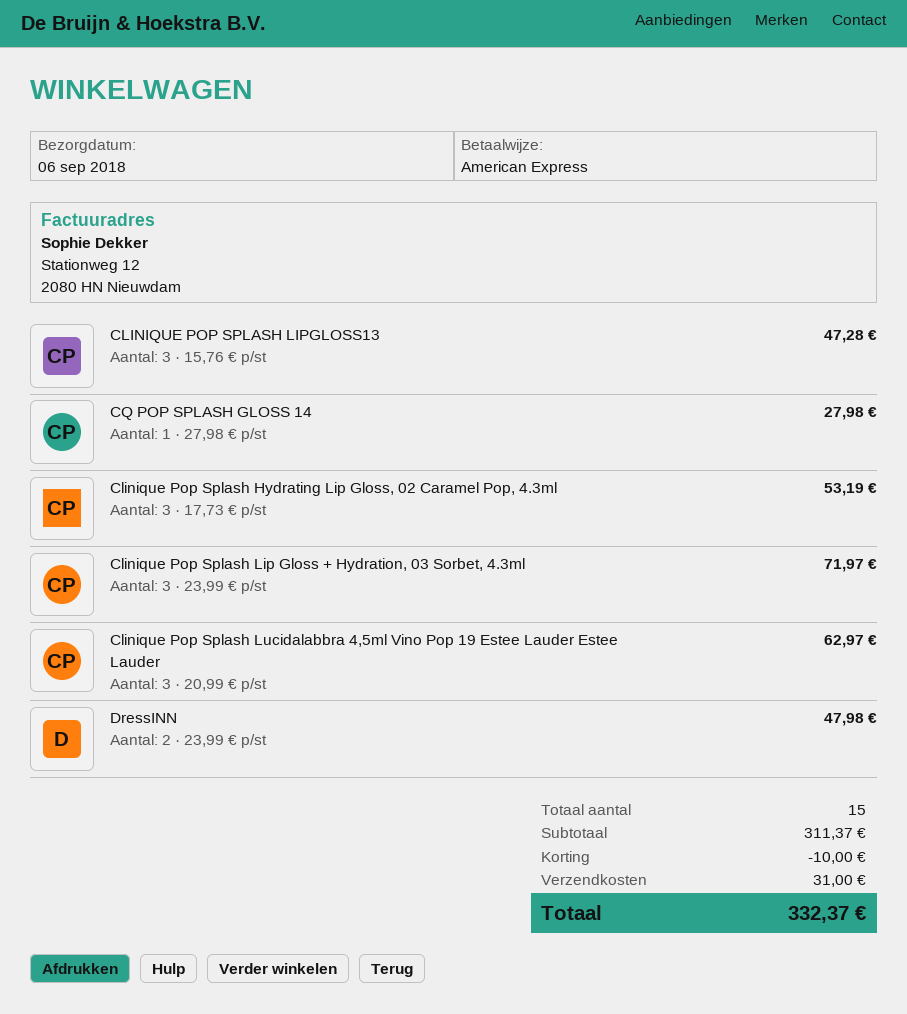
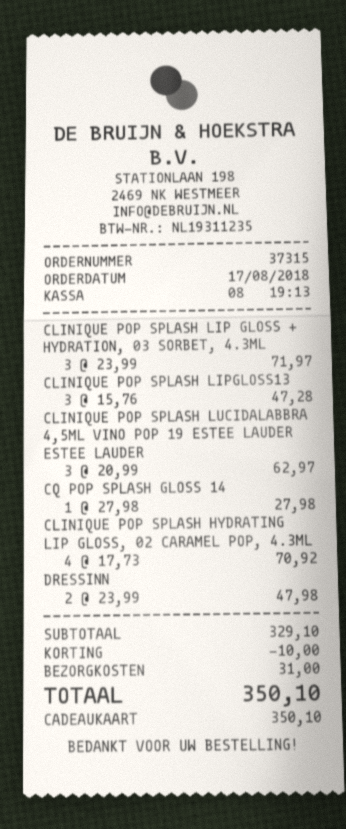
payment method: American Express -> gift card
Clinique Pop Splash Hydrating Lip Gloss, 02 Caramel Pop, 4.3ml: 3 x 17.73 = 53.19 -> 4 x 17.73 = 70.92
subtotal: 311.37 -> 329.10
total: 332.37 -> 350.10

